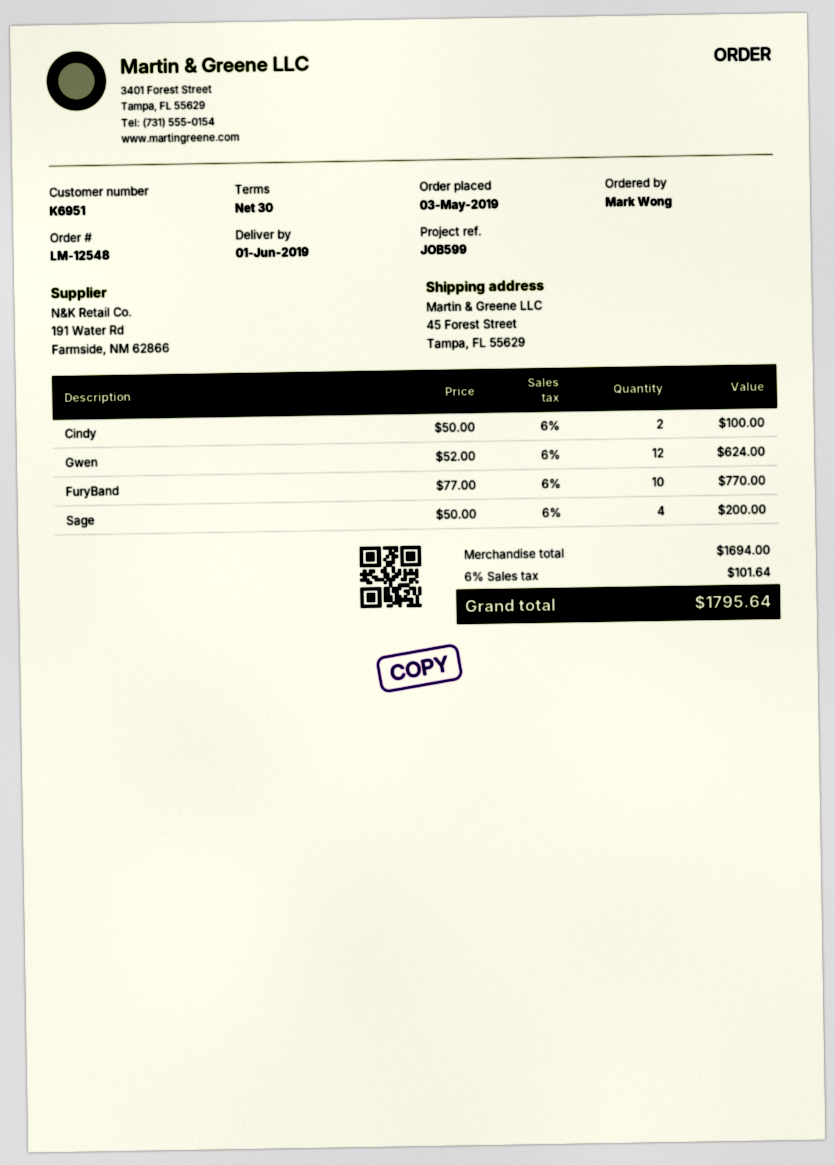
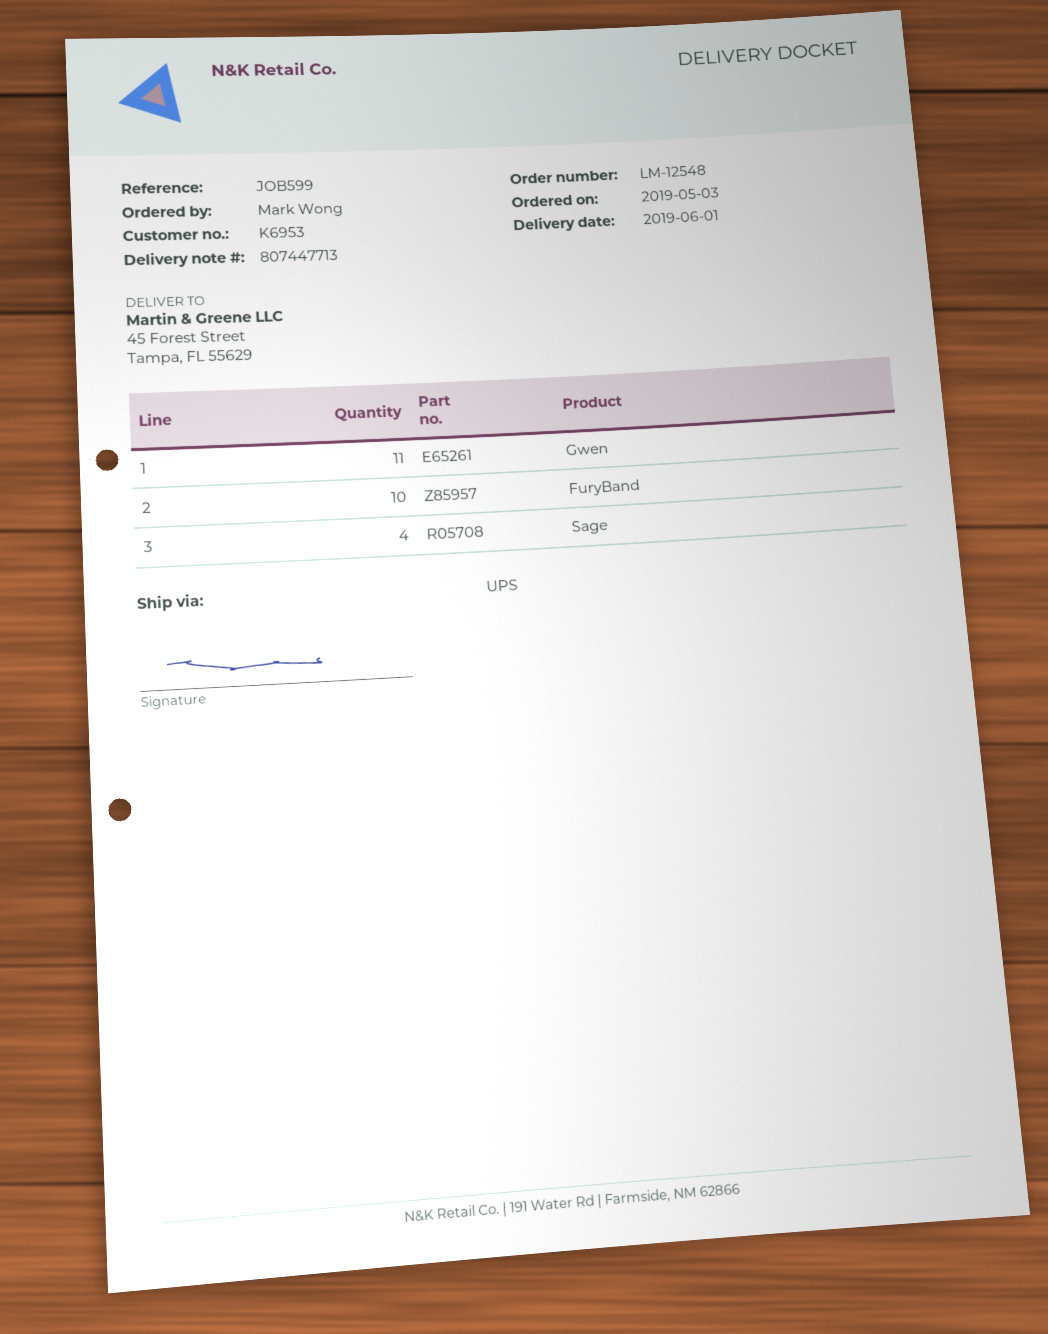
customer number: K6951 -> K6953
Cindy: 2 -> none
Gwen: 12 -> 11

